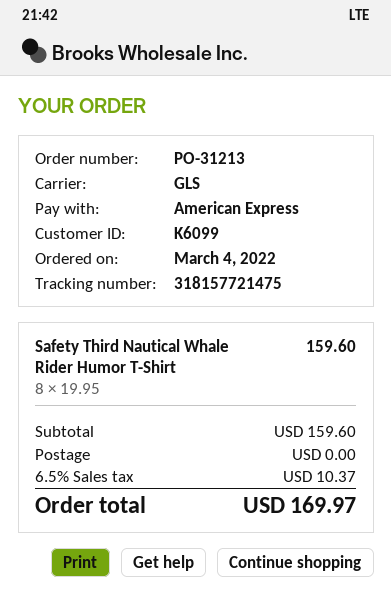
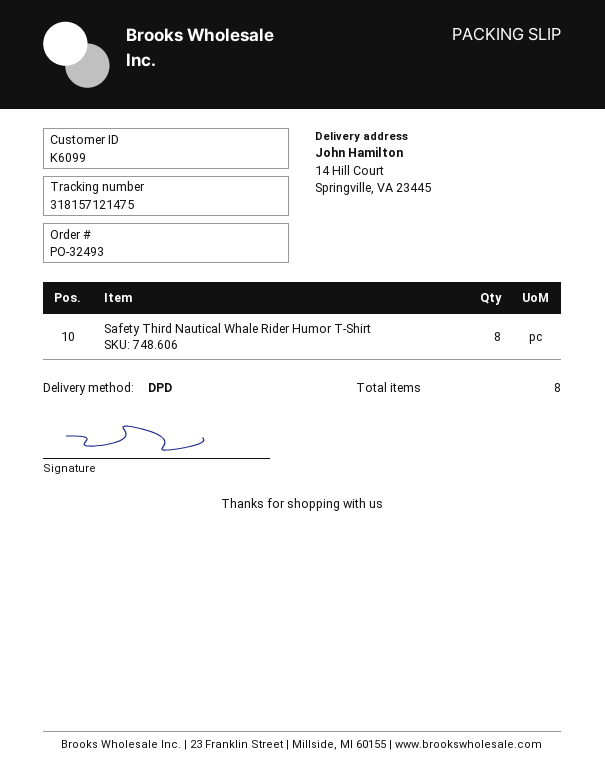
order number: PO-31213 -> PO-32493
shipping method: GLS -> DPD
tracking number: 318157721475 -> 318157121475

